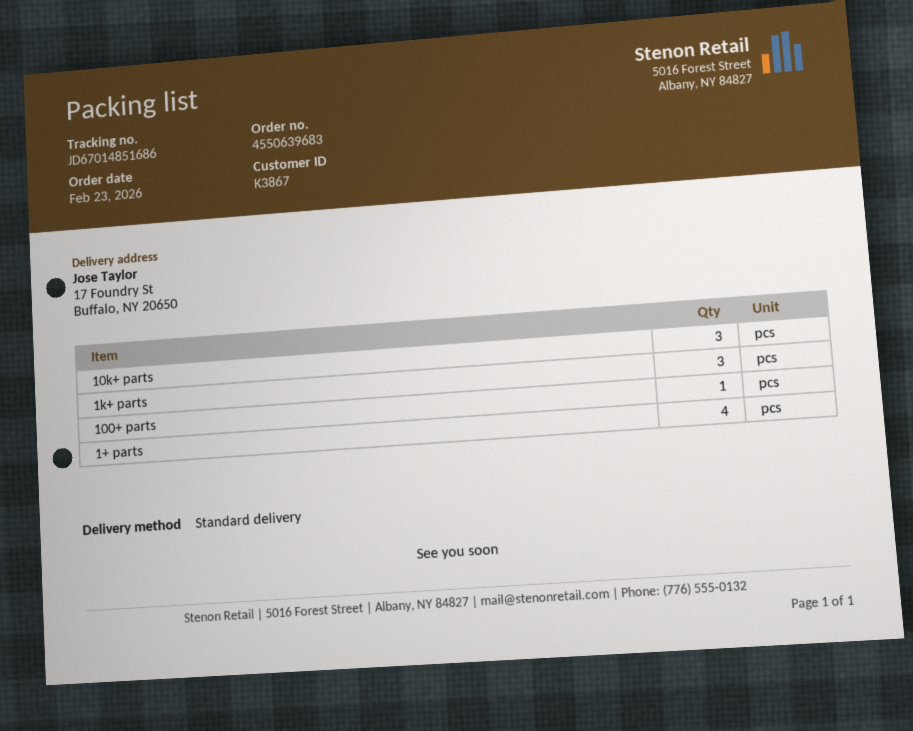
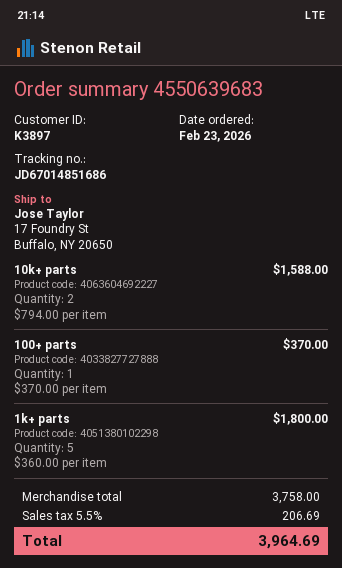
customer number: K3867 -> K3897
10k+ parts: 3 -> 2
1k+ parts: 3 -> 5
1+ parts: 4 -> none

